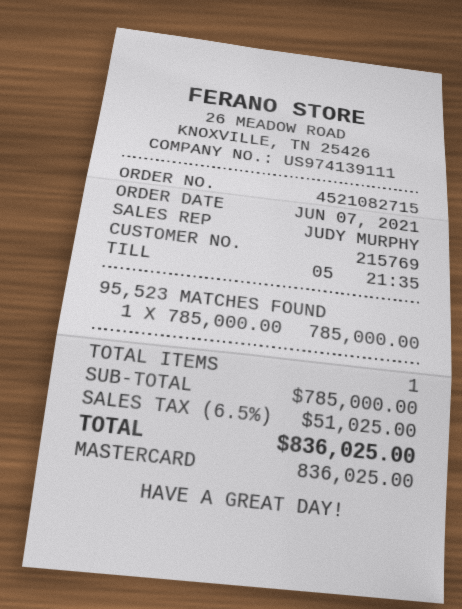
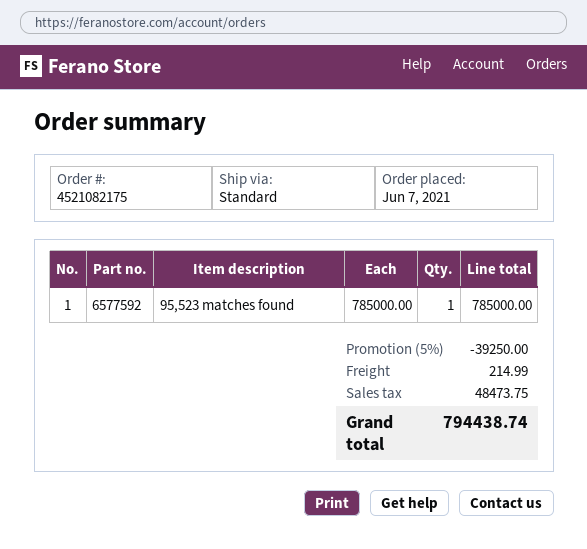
order number: 4521082715 -> 4521082175
discount: none -> 5% = 39250.00
shipping: none -> 214.99
tax: 51025.00 -> 48473.75
total: 836025.00 -> 794438.74

